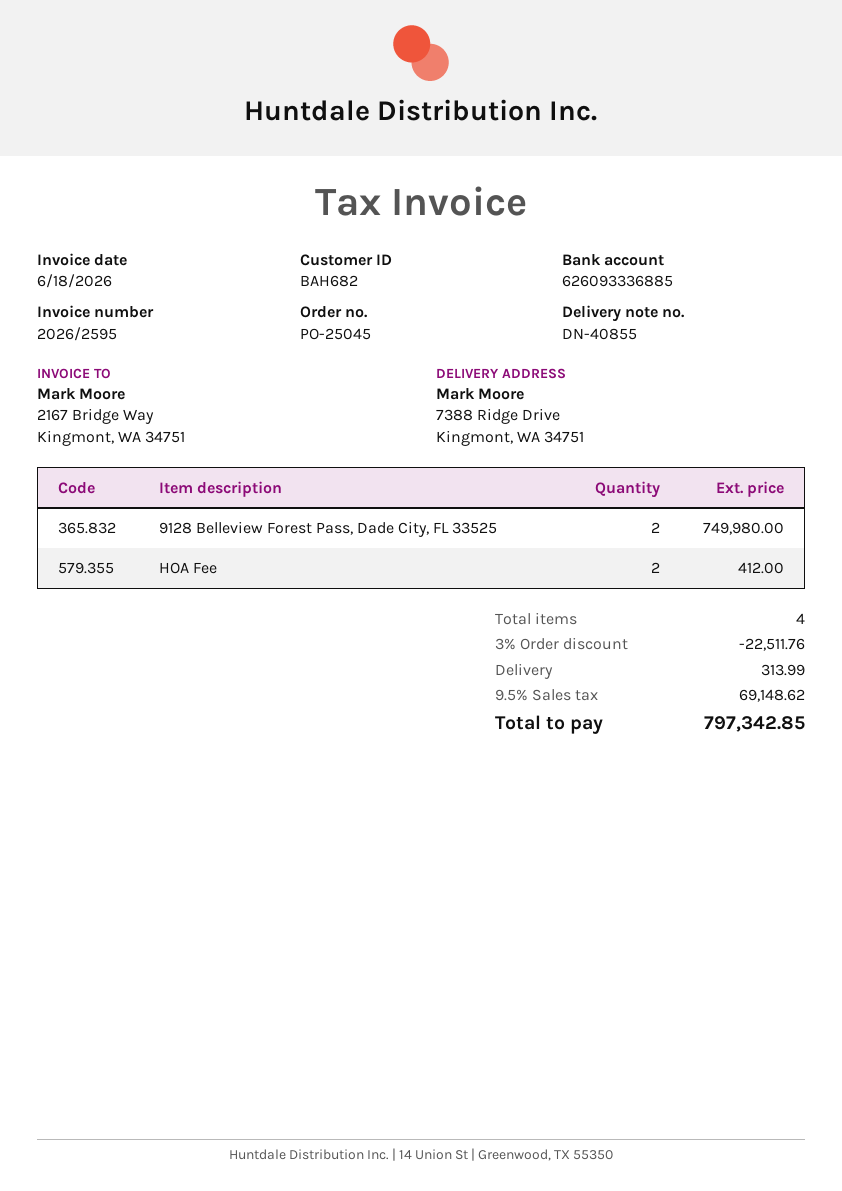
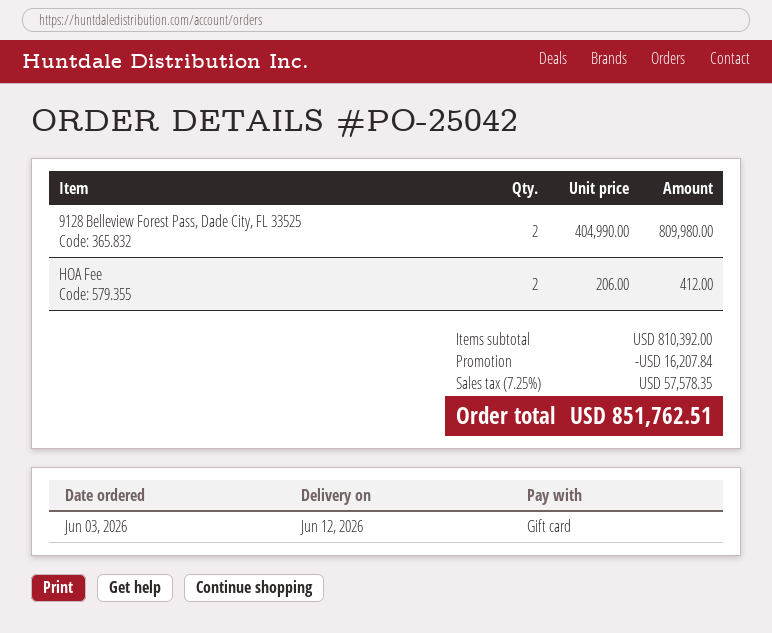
order number: PO-25045 -> PO-25042
9128 Belleview Forest Pass, Dade City, FL 33525: 2 for 749980.00 -> 2 for 809980.00
discount: 22511.76 -> 16207.84
shipping: 313.99 -> none
tax: 9.5% = 69148.62 -> 7.25% = 57578.35
total: 797342.85 -> 851762.51

